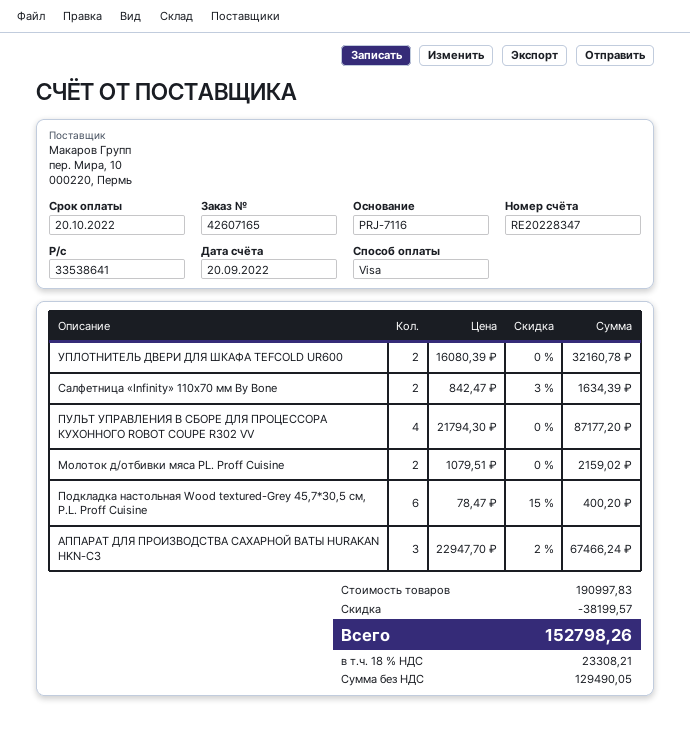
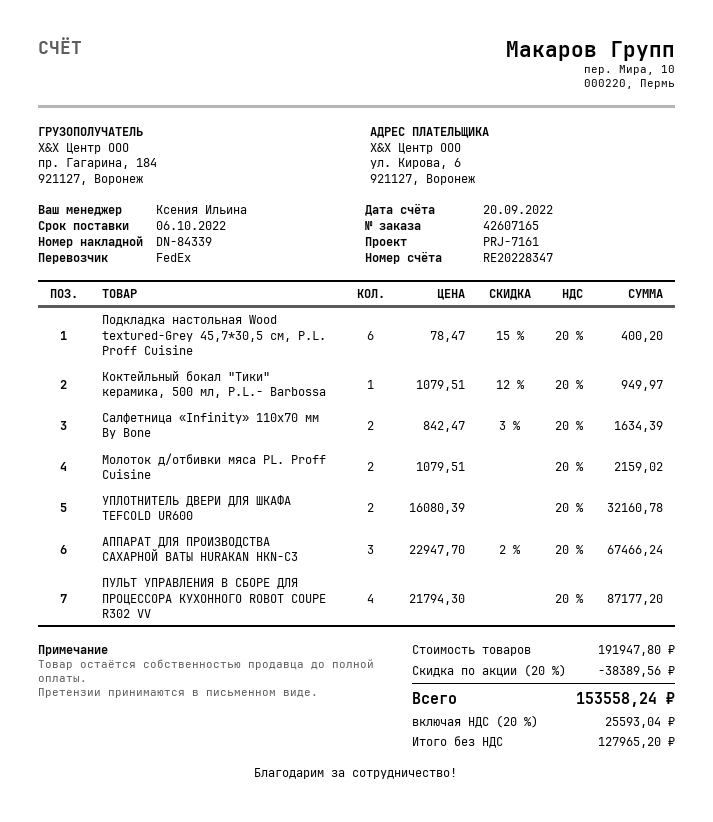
reference: PRJ-7116 -> PRJ-7161
Коктейльный бокал "Тики" керамика, 500 мл, P.L.- Barbossa: none -> 1 x 1079.51 - 12% = 949.97
subtotal: 190997.83 -> 191947.80
discount: 38199.57 -> 38389.56
net: 129490.05 -> 127965.20
tax: 18% = 23308.21 -> 20% = 25593.04
total: 152798.26 -> 153558.24

